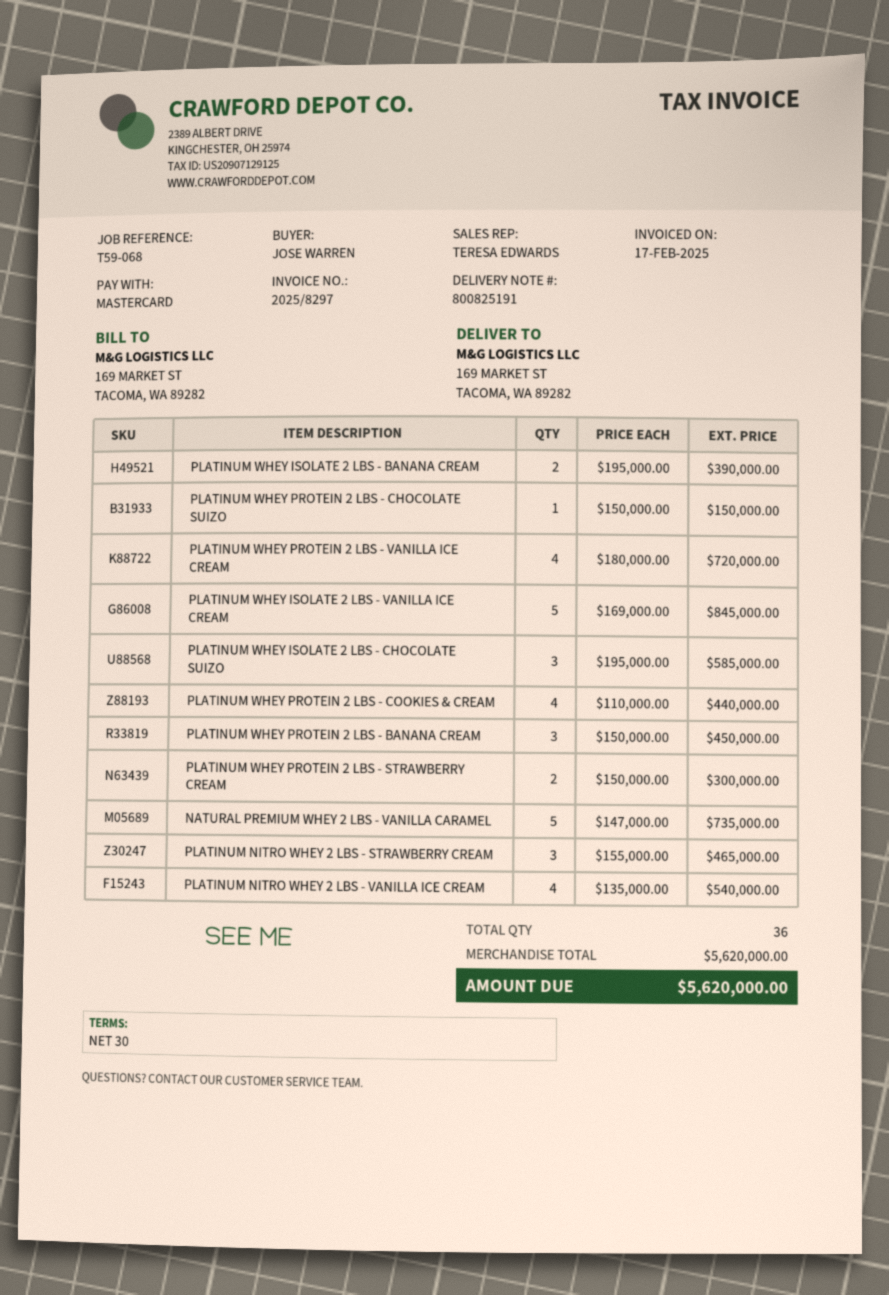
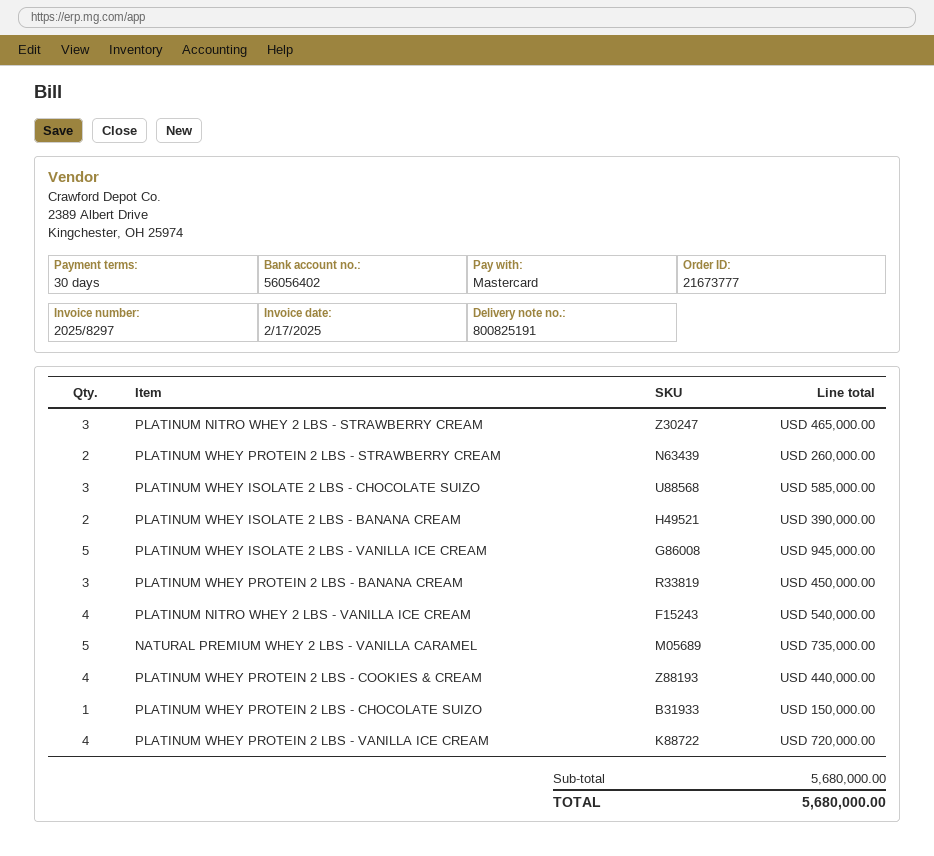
PLATINUM WHEY ISOLATE 2 LBS - VANILLA ICE CREAM: 5 for 845000.00 -> 5 for 945000.00
PLATINUM WHEY PROTEIN 2 LBS - STRAWBERRY CREAM: 2 for 300000.00 -> 2 for 260000.00
subtotal: 5620000.00 -> 5680000.00
total: 5620000.00 -> 5680000.00

